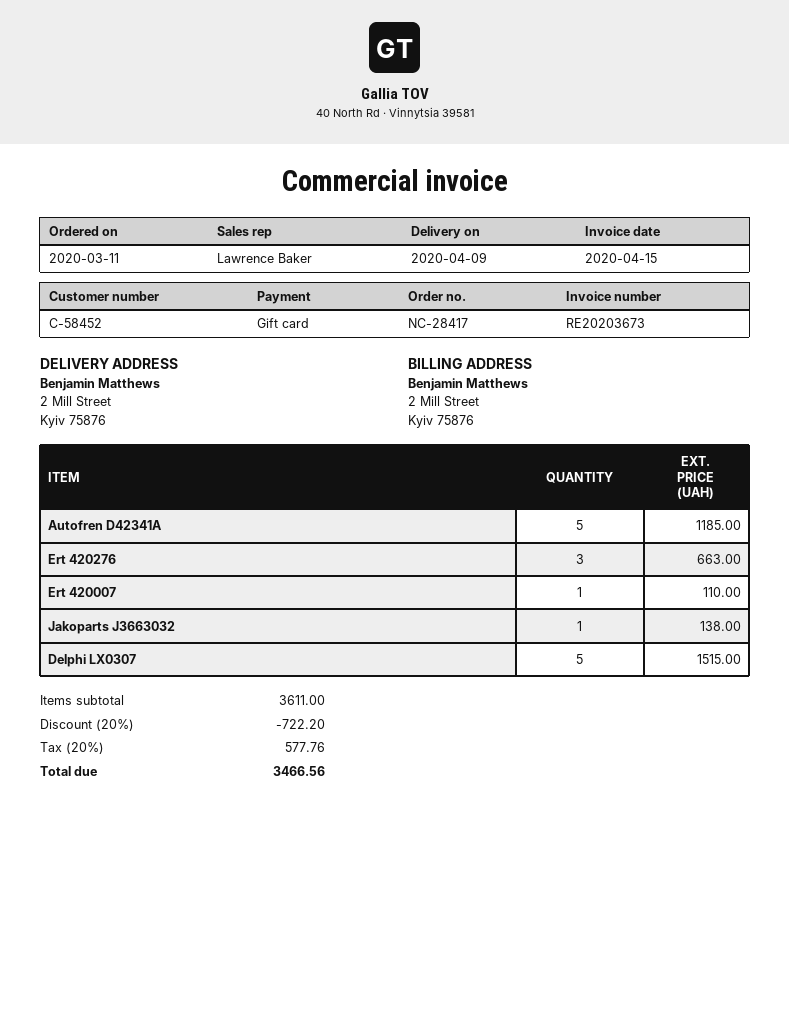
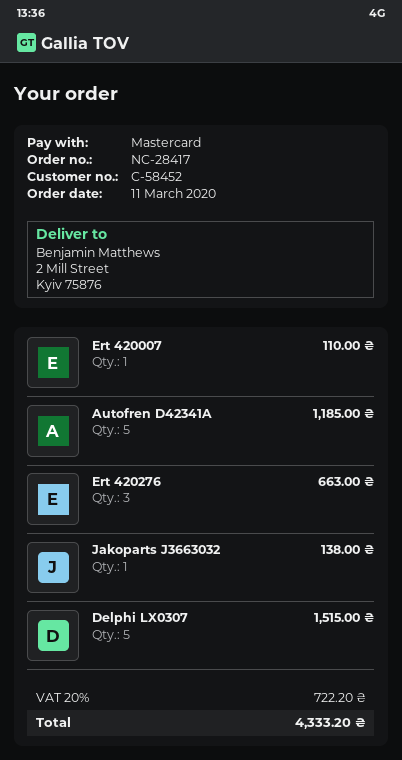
payment method: gift card -> Mastercard
discount: 20% = 722.20 -> none
tax: 20% = 577.76 -> 20% = 722.20
total: 3466.56 -> 4333.20

